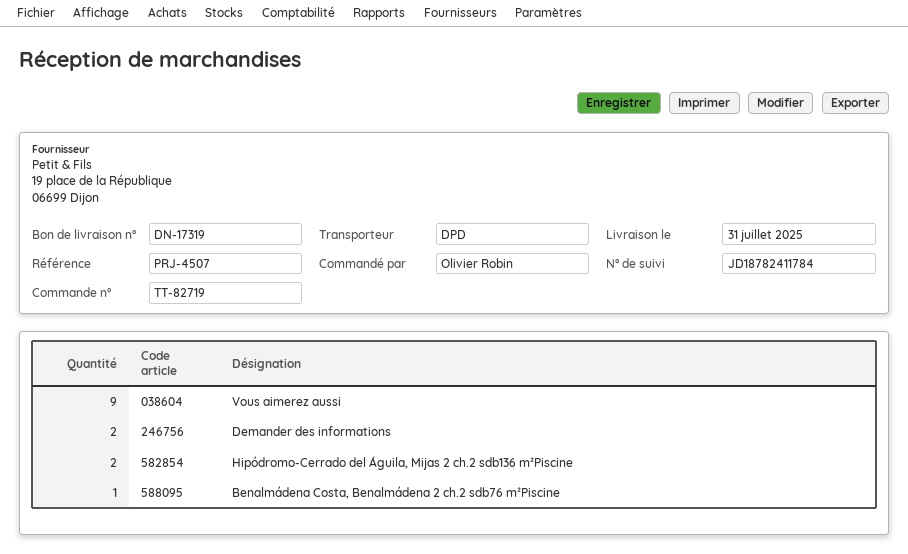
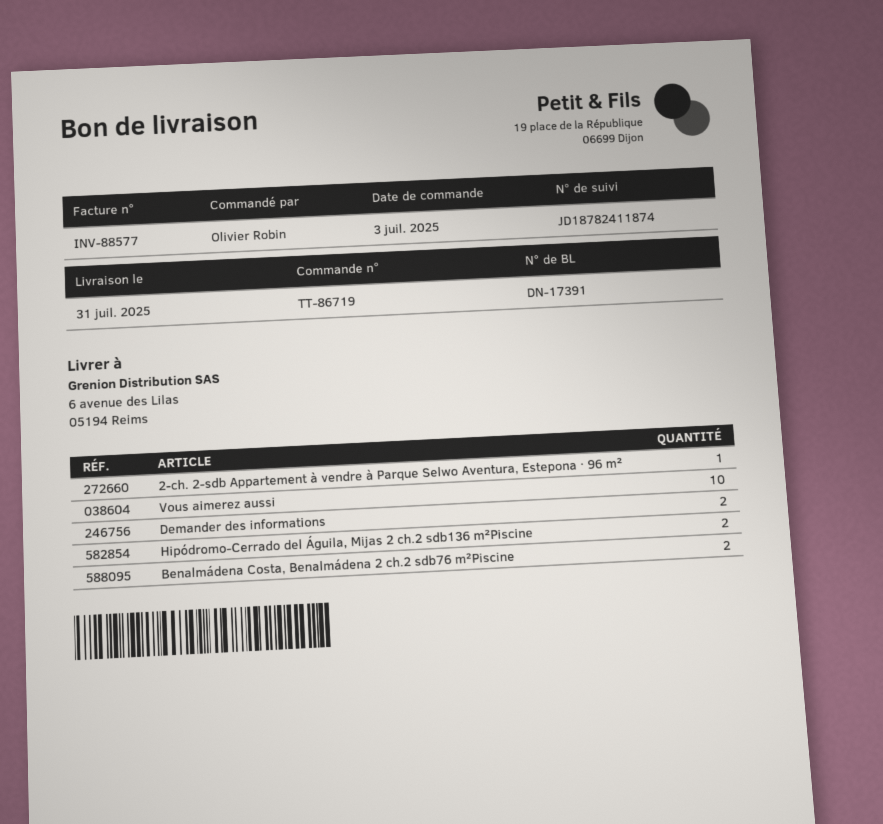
order number: TT-82719 -> TT-86719
delivery note number: DN-17319 -> DN-17391
tracking number: JD18782411784 -> JD18782411874
Vous aimerez aussi: 9 -> 10
Benalmádena Costa, Benalmádena 2 ch.2 sdb76 m²Piscine: 1 -> 2
2-ch. 2-sdb Appartement à vendre à Parque Selwo Aventura, Estepona · 96 m²: none -> 1

